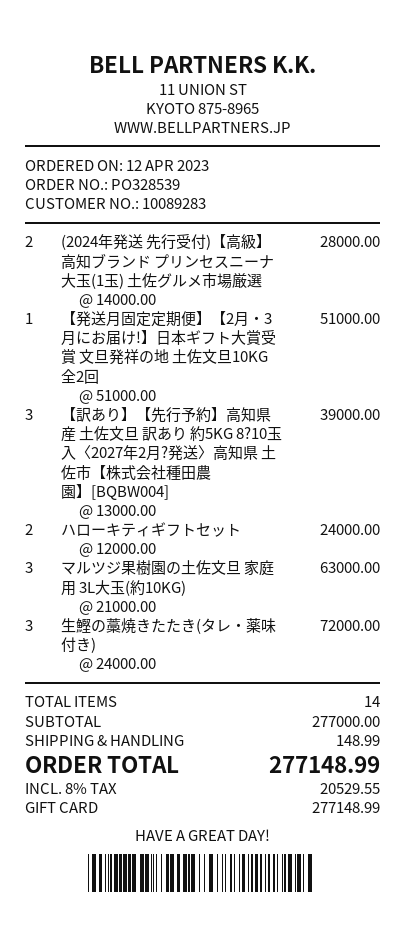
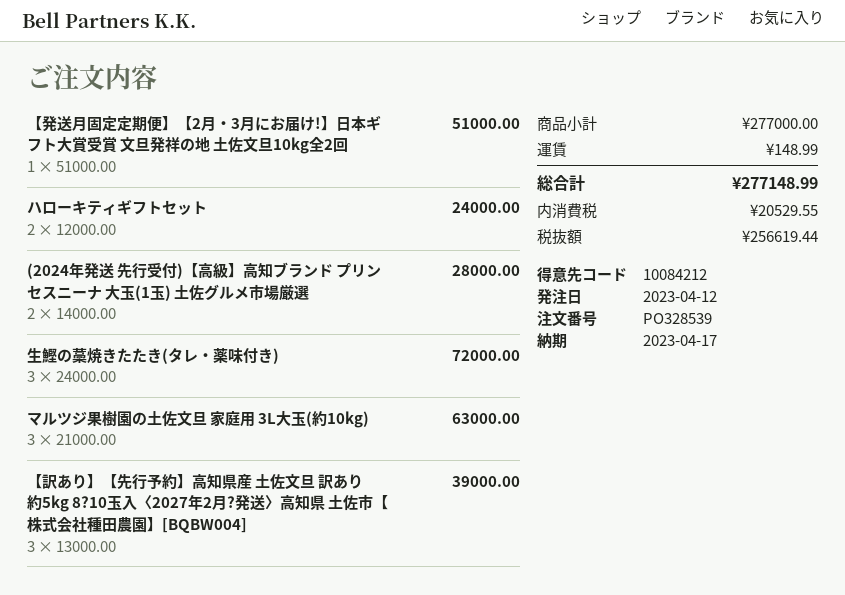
customer number: 10089283 -> 10084212

